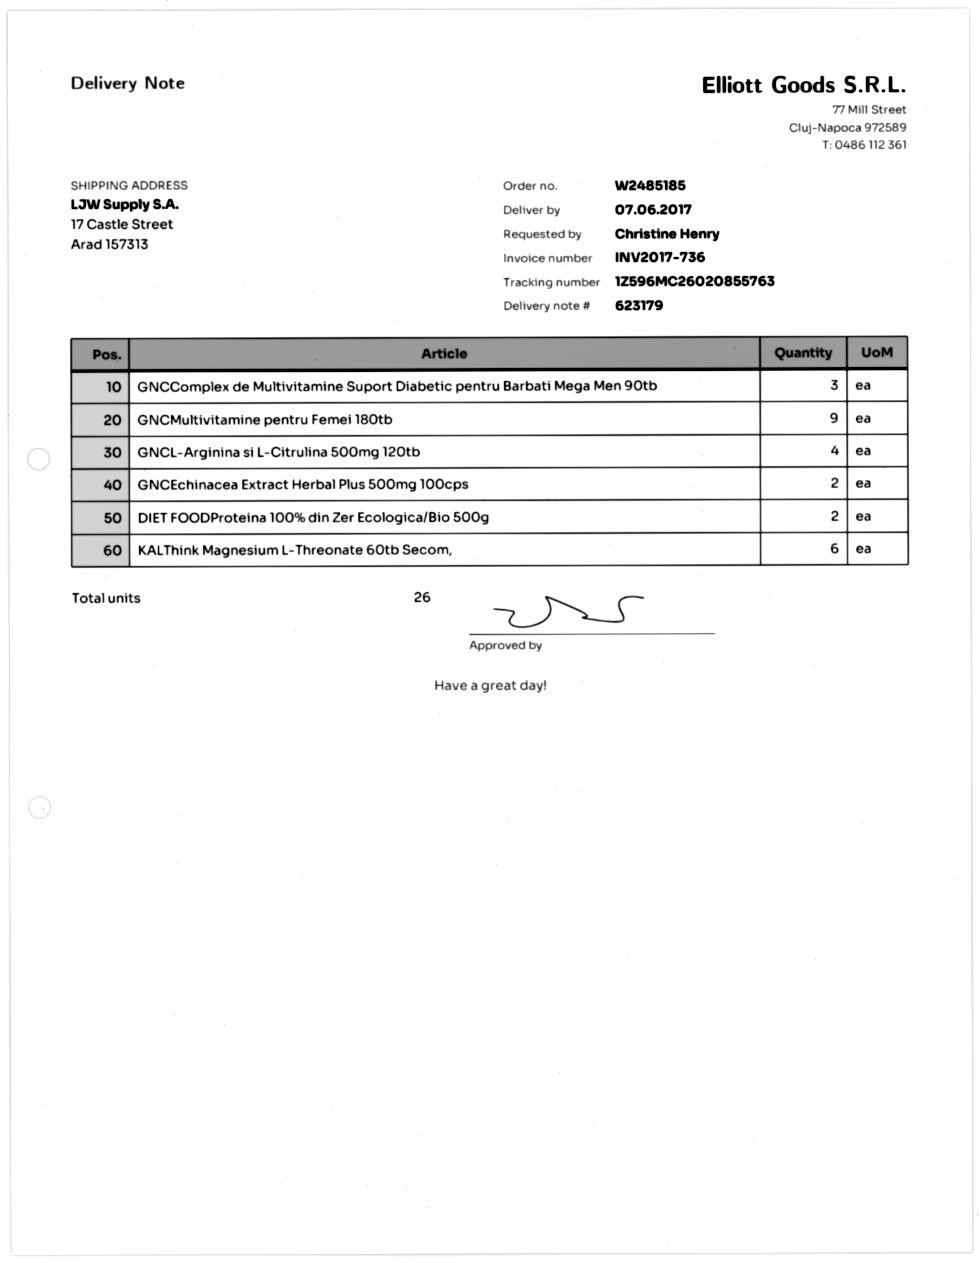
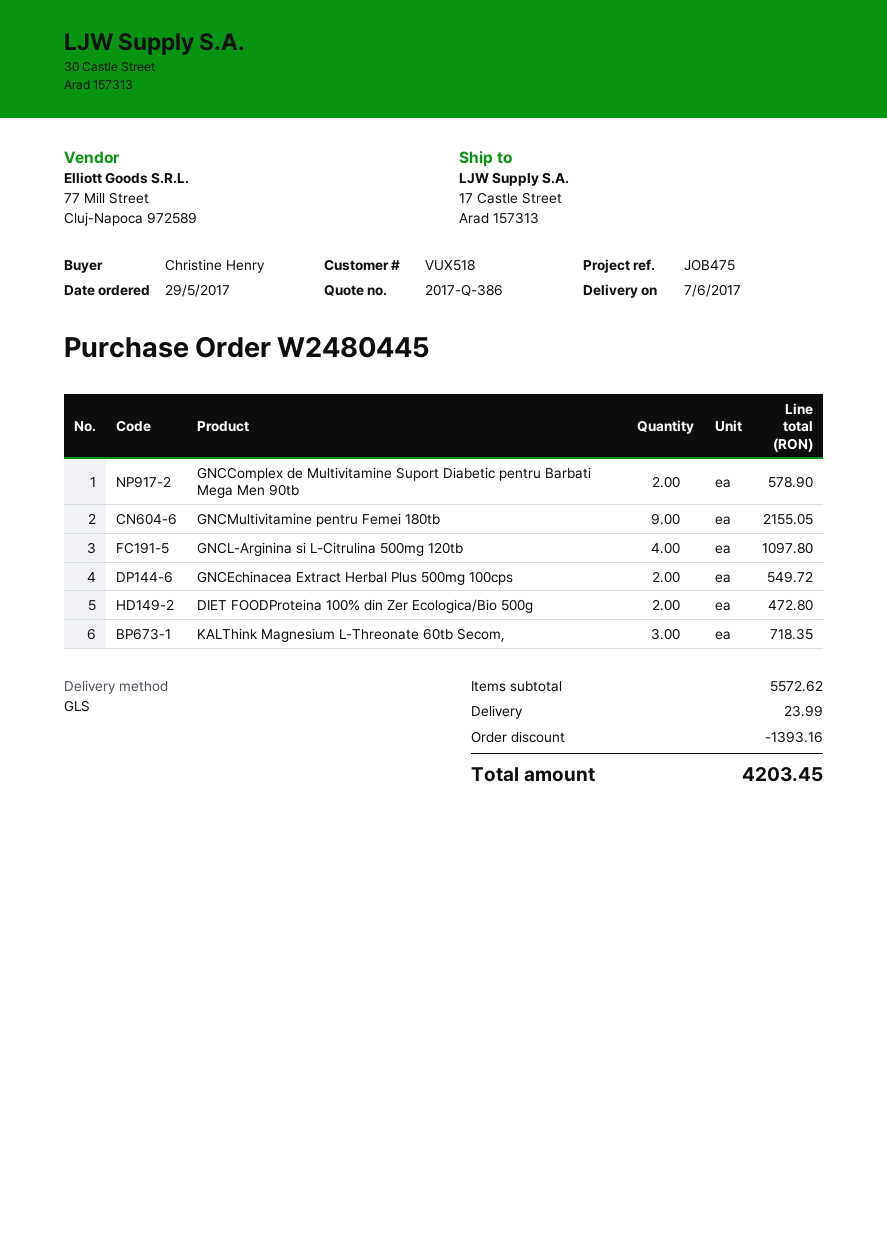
order number: W2485185 -> W2480445
GNCComplex de Multivitamine Suport Diabetic pentru Barbati Mega Men 90tb: 3 -> 2
KALThink Magnesium L-Threonate 60tb Secom,: 6 -> 3

